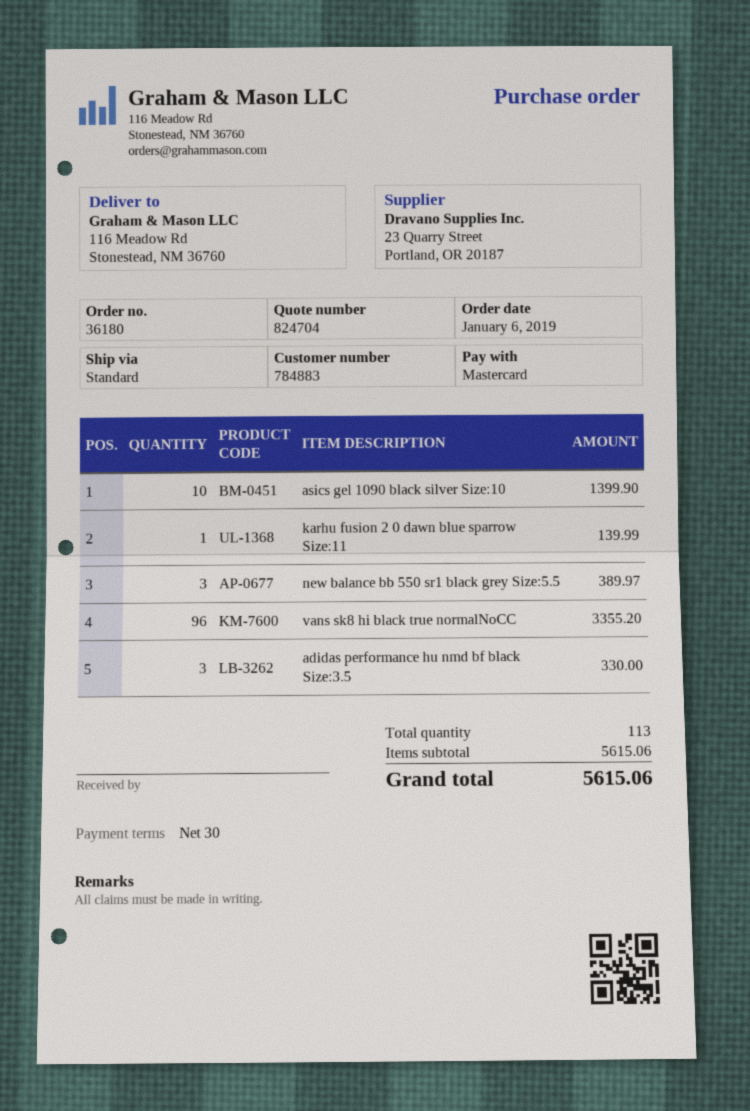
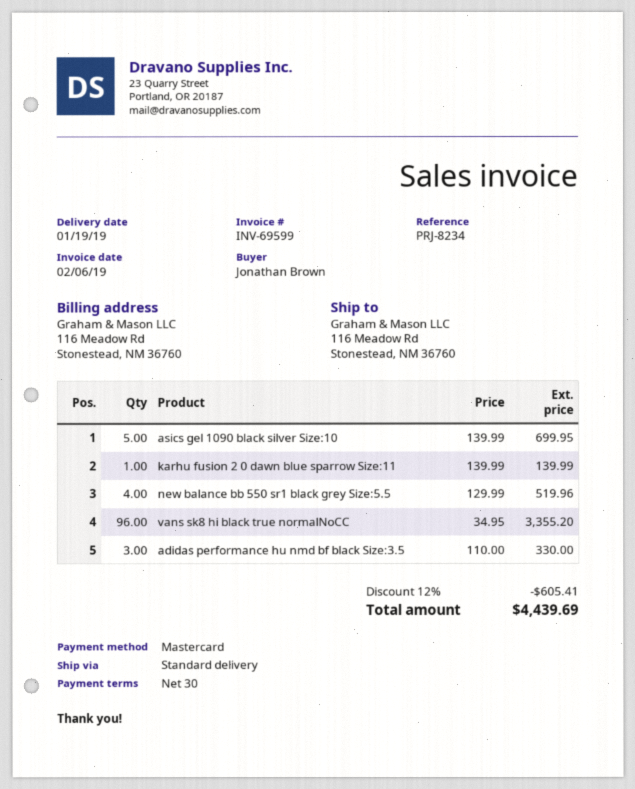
asics gel 1090 black silver Size:10: 10 for 1399.90 -> 5 for 699.95
new balance bb 550 sr1 black grey Size:5.5: 3 for 389.97 -> 4 for 519.96
discount: none -> 12% = 605.41
total: 5615.06 -> 4439.69

